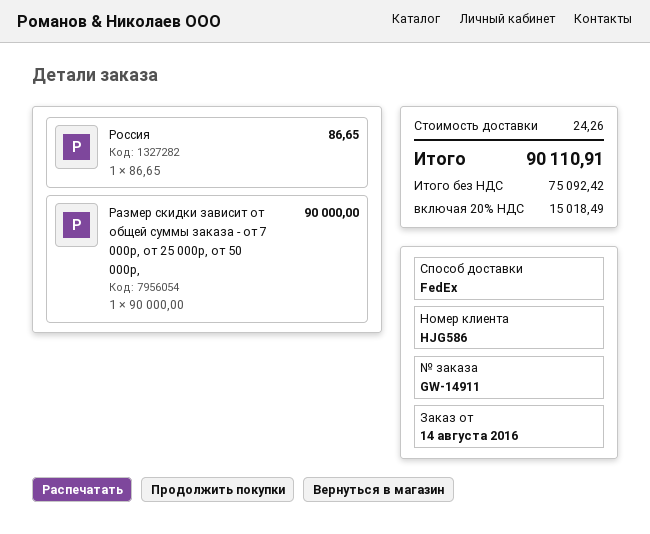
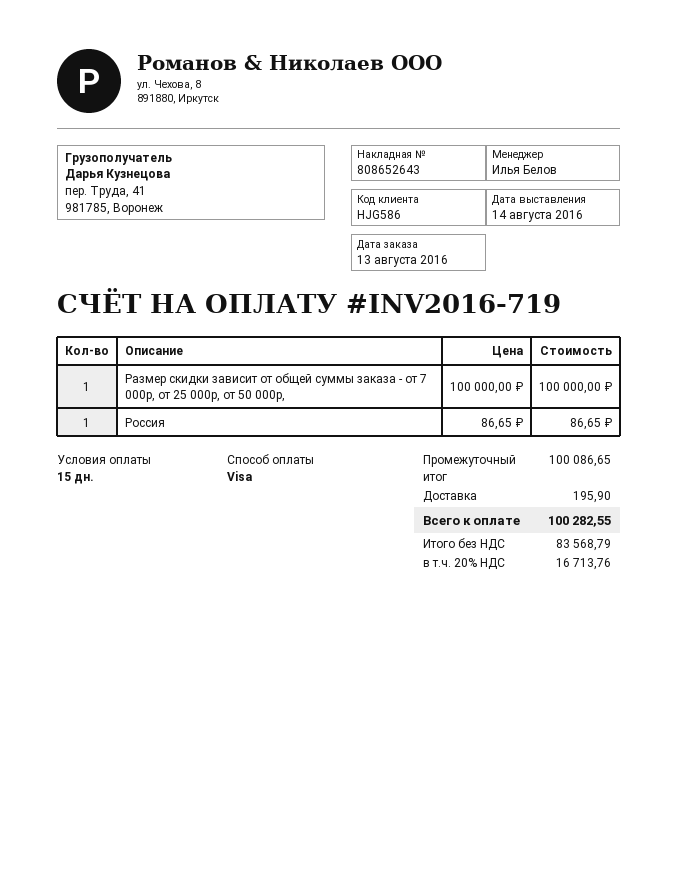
order date: 2016-08-14 -> 2016-08-13
Размер скидки зависит от общей суммы заказа - от 7 000р, от 25 000р, от 50 000р,: 1 x 90000.00 = 90000.00 -> 1 x 100000.00 = 100000.00
shipping: 24.26 -> 195.90
net: 75092.42 -> 83568.79
tax: 20% = 15018.49 -> 20% = 16713.76
total: 90110.91 -> 100282.55

